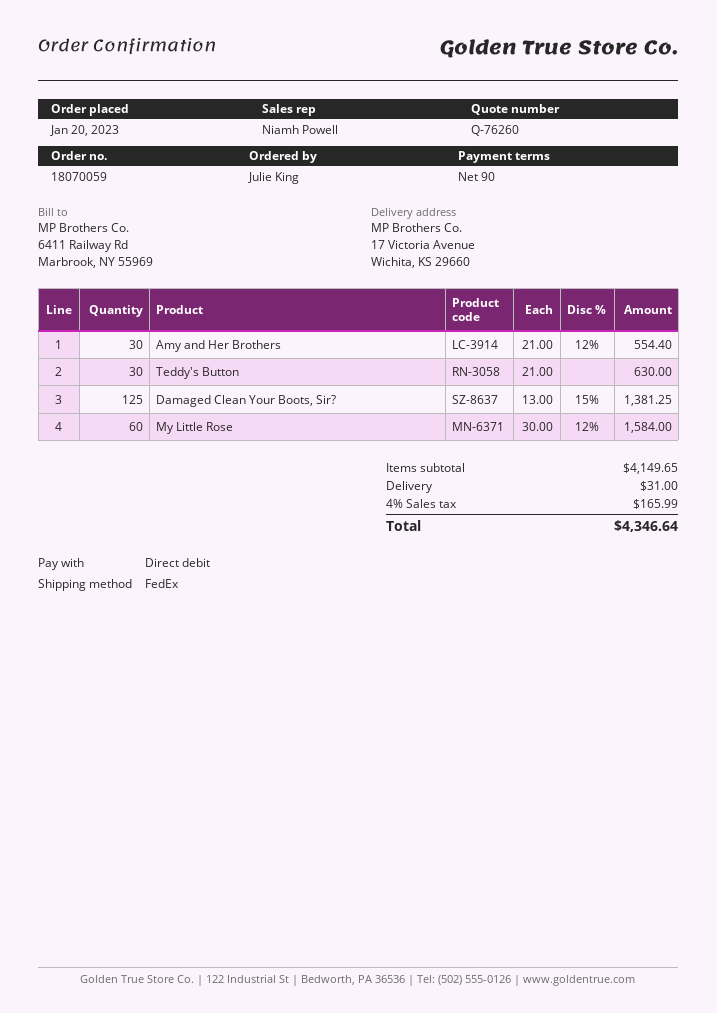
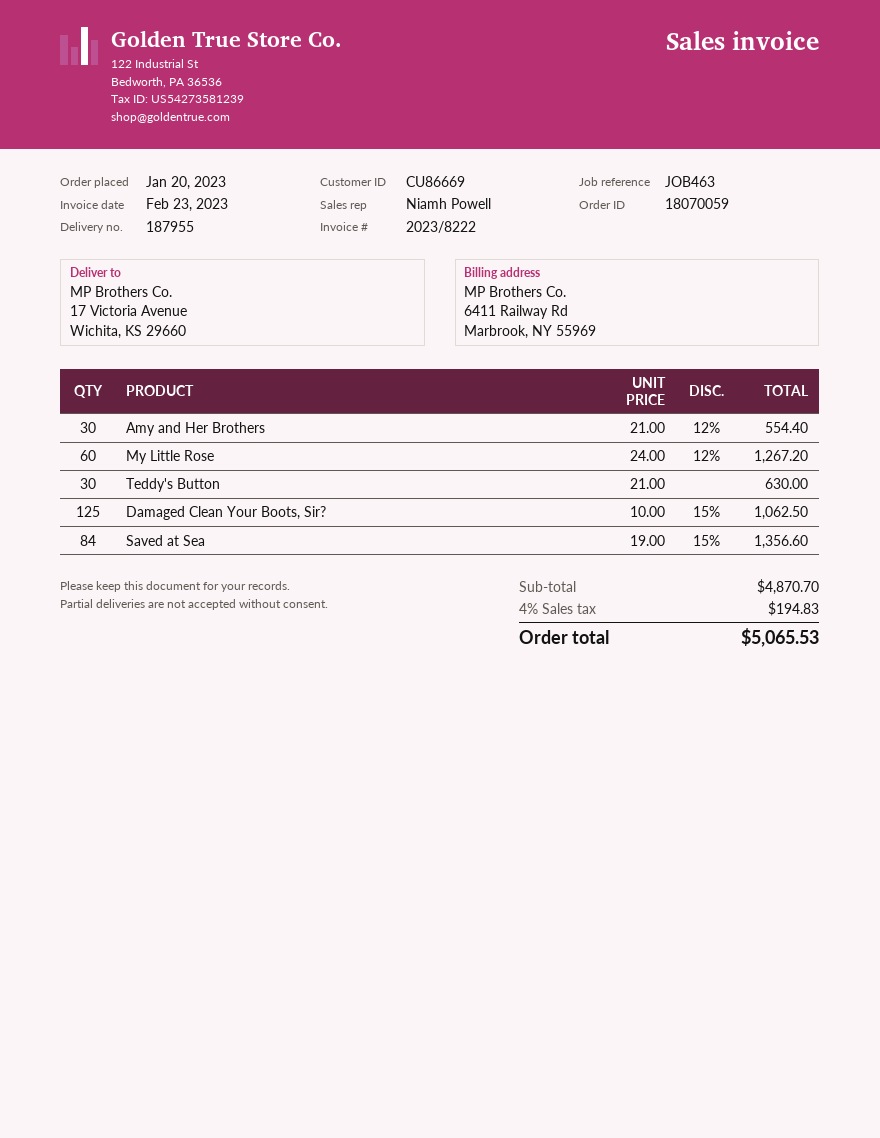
Damaged Clean Your Boots, Sir?: 125 x 13.00 - 15% = 1381.25 -> 125 x 10.00 - 15% = 1062.50
My Little Rose: 60 x 30.00 - 12% = 1584.00 -> 60 x 24.00 - 12% = 1267.20
Saved at Sea: none -> 84 x 19.00 - 15% = 1356.60
subtotal: 4149.65 -> 4870.70
shipping: 31.00 -> none
tax: 4% = 165.99 -> 4% = 194.83
total: 4346.64 -> 5065.53

